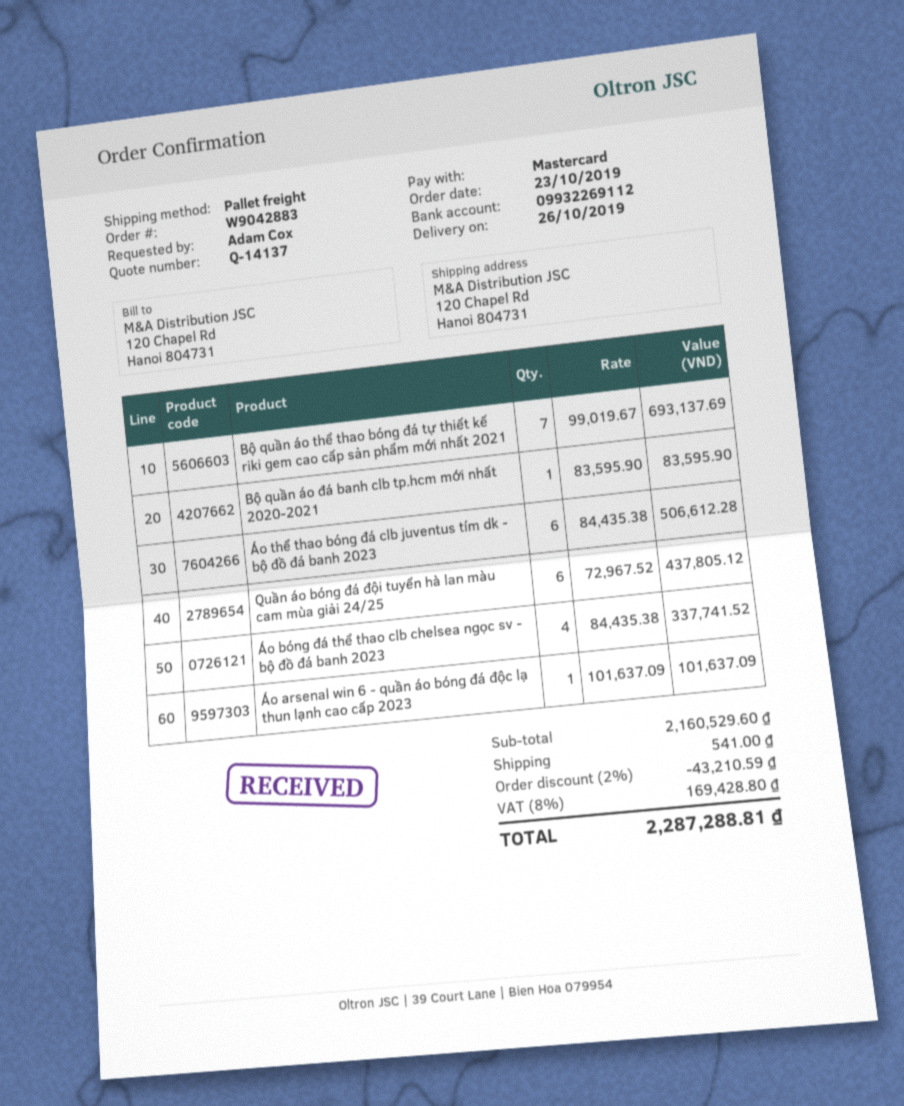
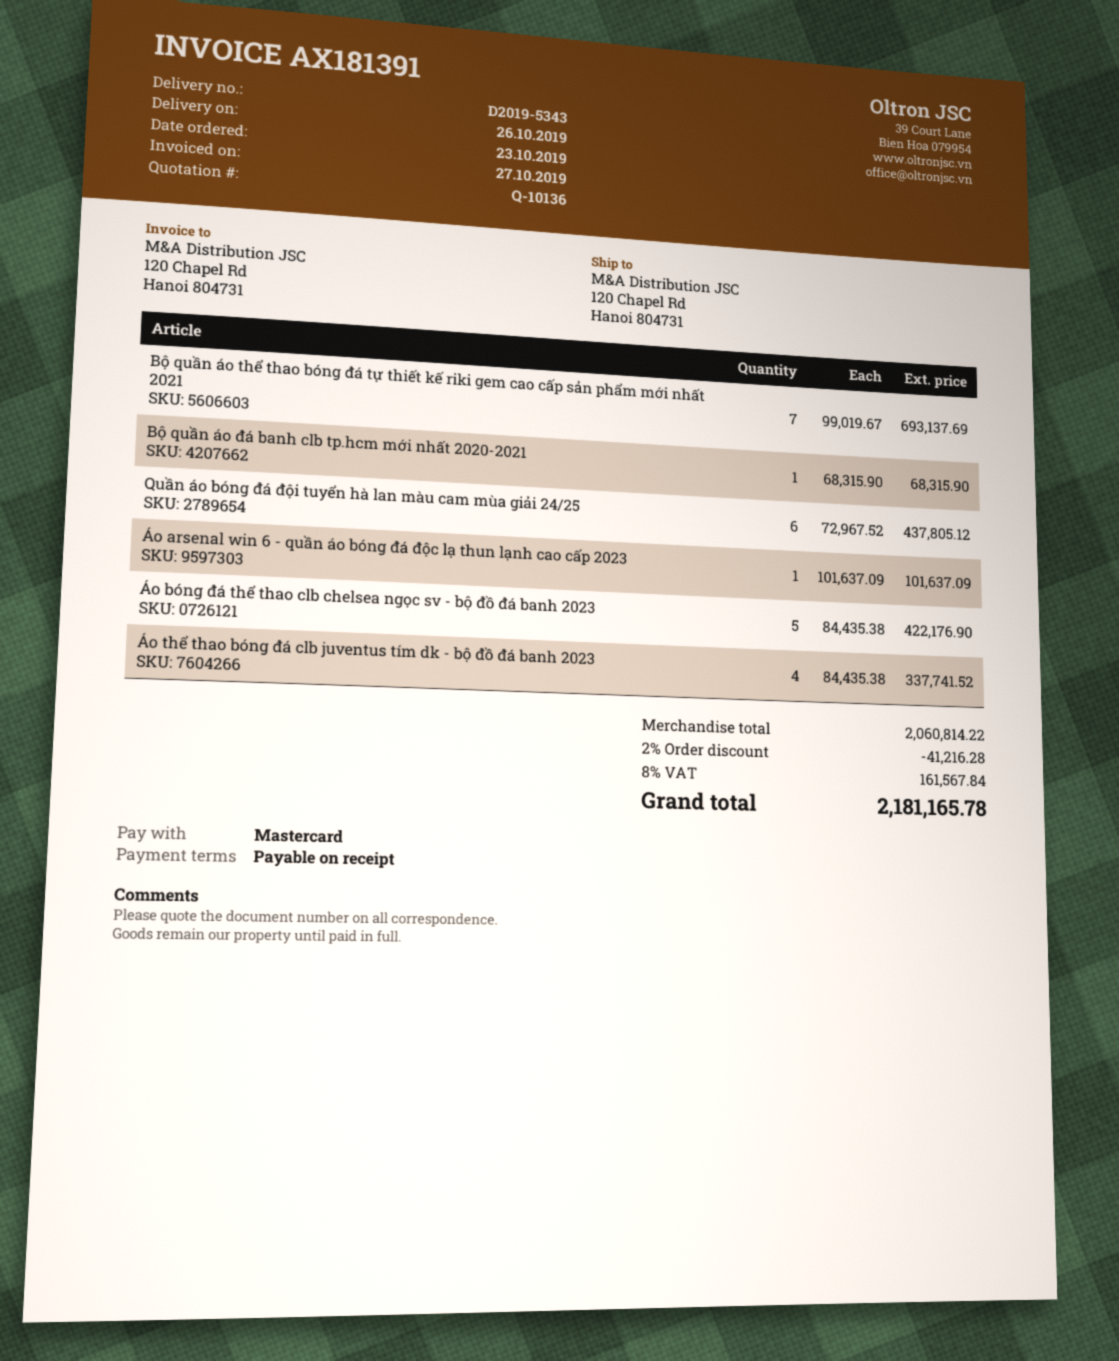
quote number: Q-14137 -> Q-10136
Bộ quần áo đá banh clb tp.hcm mới nhất 2020-2021: 1 x 83595.90 = 83595.90 -> 1 x 68315.90 = 68315.90
Áo thể thao bóng đá clb juventus tím dk - bộ đồ đá banh 2023: 6 x 84435.38 = 506612.28 -> 4 x 84435.38 = 337741.52
Áo bóng đá thể thao clb chelsea ngọc sv - bộ đồ đá banh 2023: 4 x 84435.38 = 337741.52 -> 5 x 84435.38 = 422176.90
subtotal: 2160529.60 -> 2060814.22
discount: 2% = 43210.59 -> 2% = 41216.28
shipping: 541.00 -> none
tax: 8% = 169428.80 -> 8% = 161567.84
total: 2287288.81 -> 2181165.78

